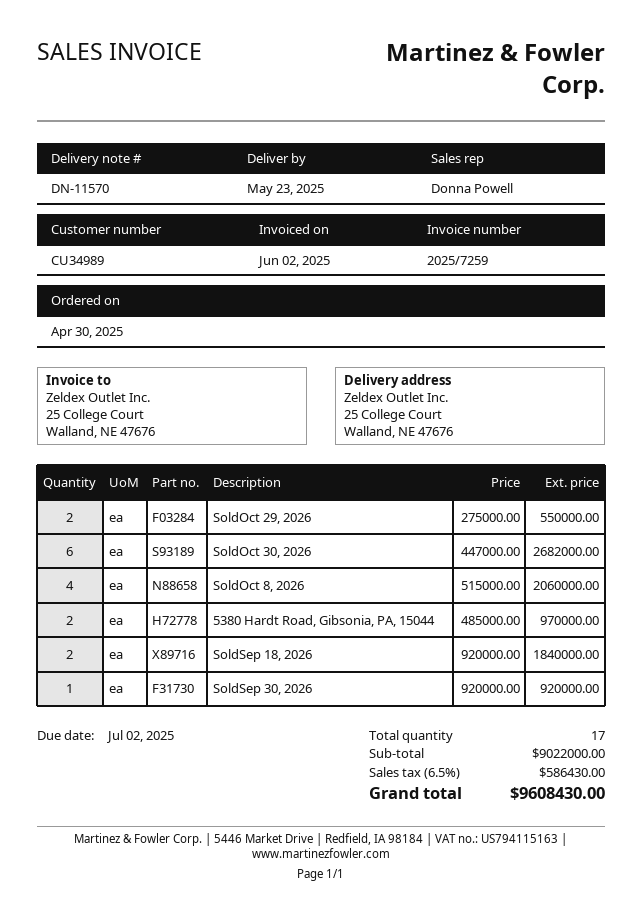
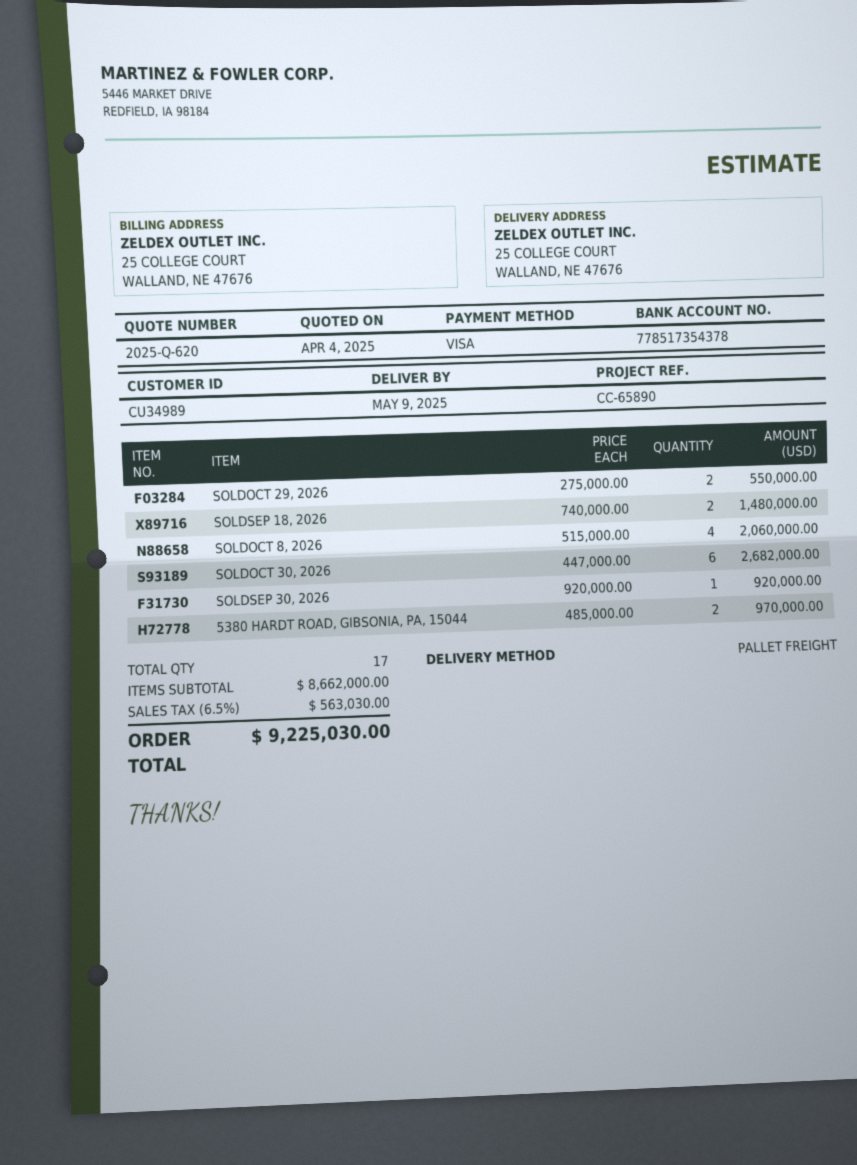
delivery date: 2025-05-23 -> 2025-05-09
SoldSep 18, 2026: 2 x 920000.00 = 1840000.00 -> 2 x 740000.00 = 1480000.00
subtotal: 9022000.00 -> 8662000.00
tax: 6.5% = 586430.00 -> 6.5% = 563030.00
total: 9608430.00 -> 9225030.00

